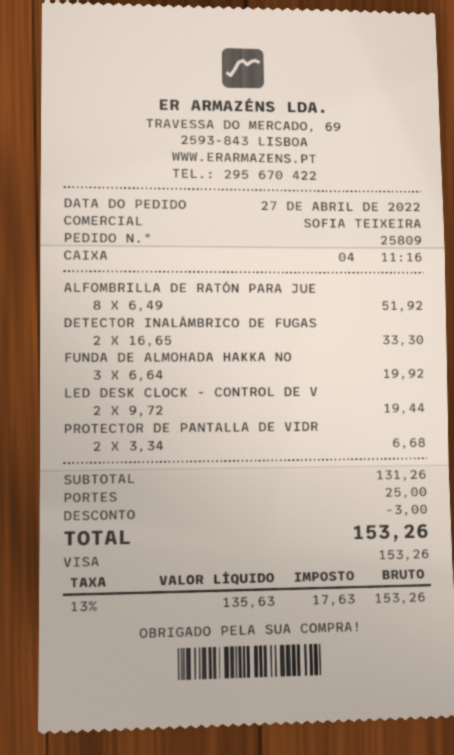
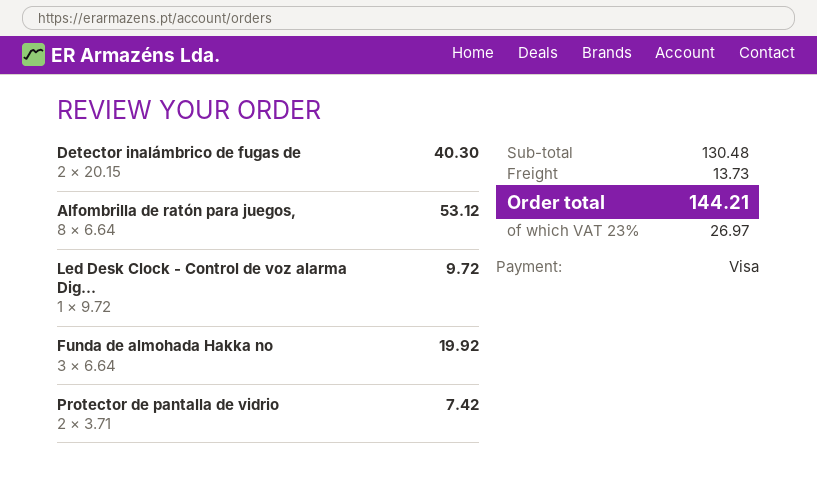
ALFOMBRILLA DE RATÓN PARA JUE: 8 x 6.49 = 51.92 -> 8 x 6.64 = 53.12
DETECTOR INALÁMBRICO DE FUGAS: 2 x 16.65 = 33.30 -> 2 x 20.15 = 40.30
LED DESK CLOCK - CONTROL DE V: 2 x 9.72 = 19.44 -> 1 x 9.72 = 9.72
PROTECTOR DE PANTALLA DE VIDR: 2 x 3.34 = 6.68 -> 2 x 3.71 = 7.42
subtotal: 131.26 -> 130.48
discount: 3.00 -> none
shipping: 25.00 -> 13.73
tax: 13% = 17.63 -> 23% = 26.97
total: 153.26 -> 144.21

